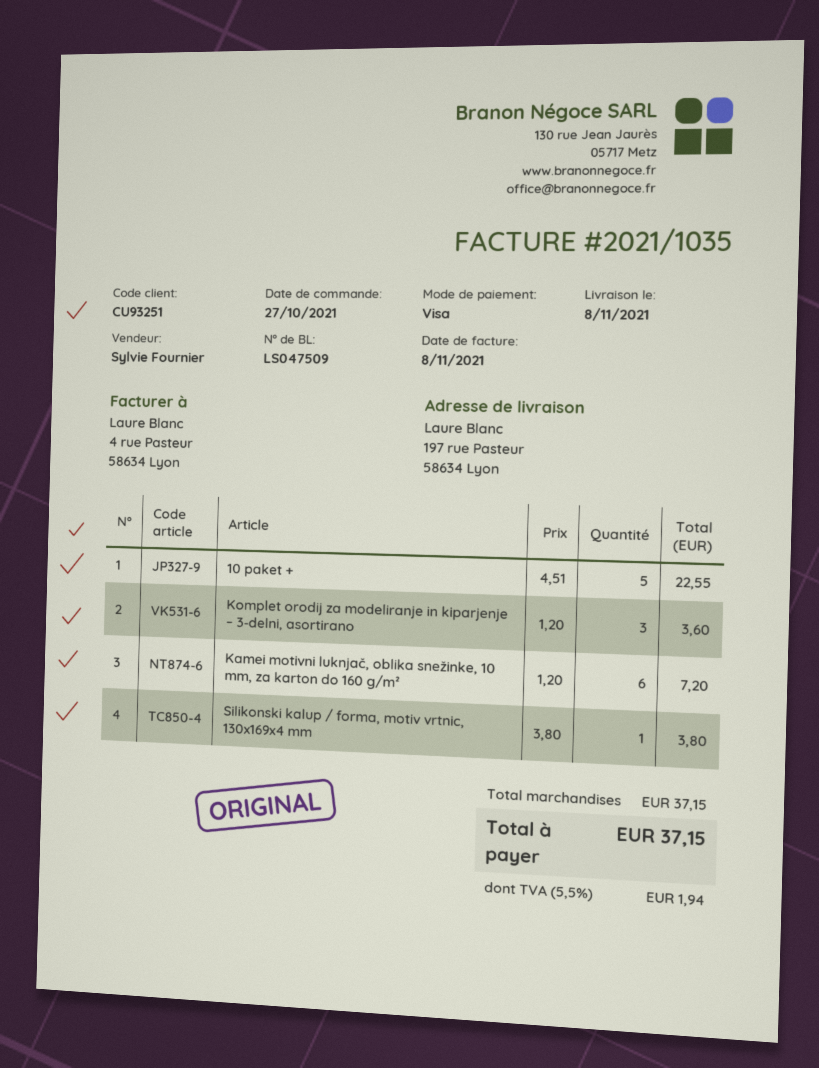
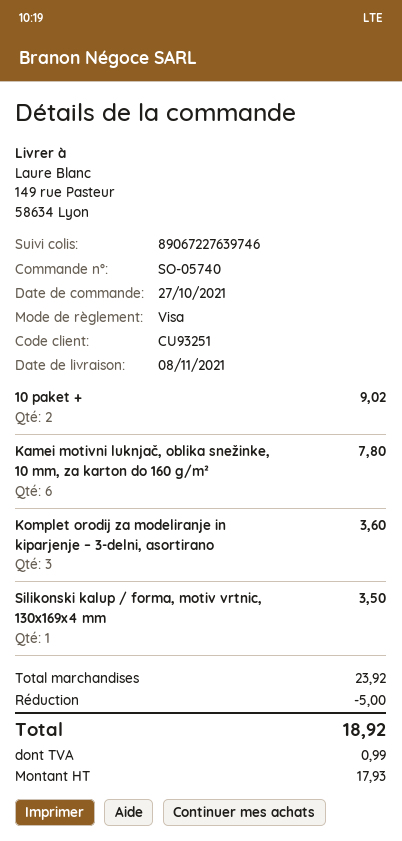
ship to: 197 rue Pasteur, 58634 Lyon -> 149 rue Pasteur, 58634 Lyon
10 paket +: 5 for 22.55 -> 2 for 9.02
Kamei motivni luknjač, oblika snežinke, 10 mm, za karton do 160 g/m²: 6 for 7.20 -> 6 for 7.80
Silikonski kalup / forma, motiv vrtnic, 130x169x4 mm: 1 for 3.80 -> 1 for 3.50
subtotal: 37.15 -> 23.92
discount: none -> 5.00
tax: 1.94 -> 0.99
total: 37.15 -> 18.92

